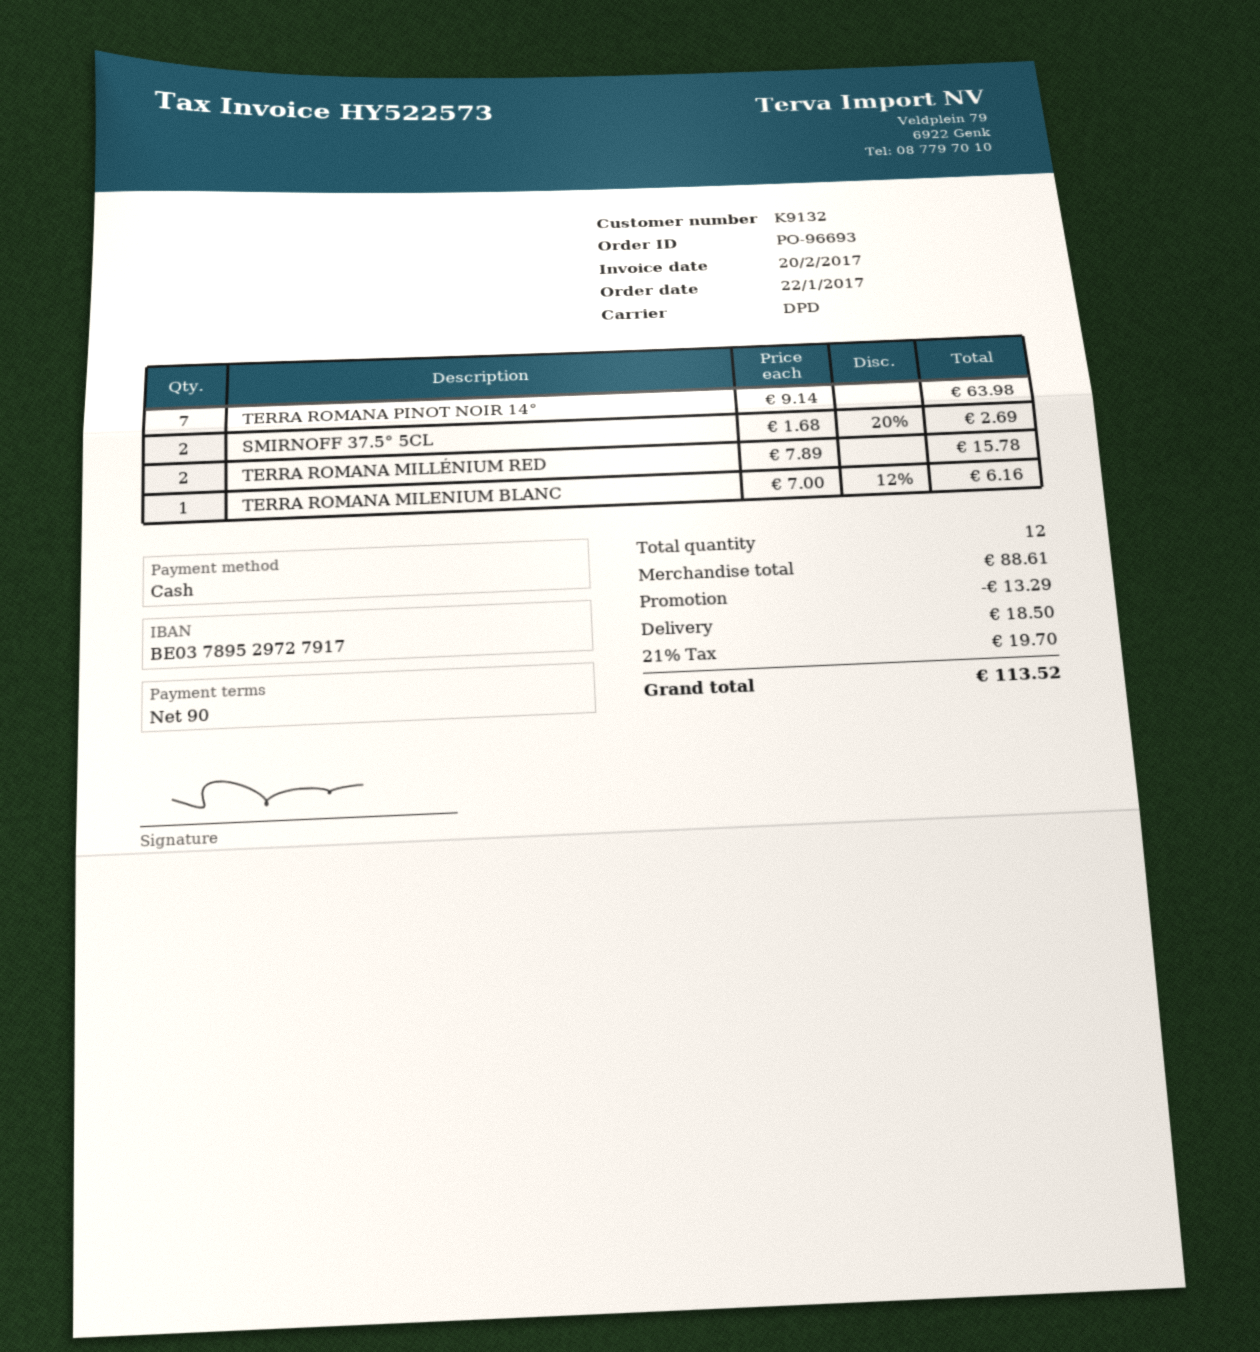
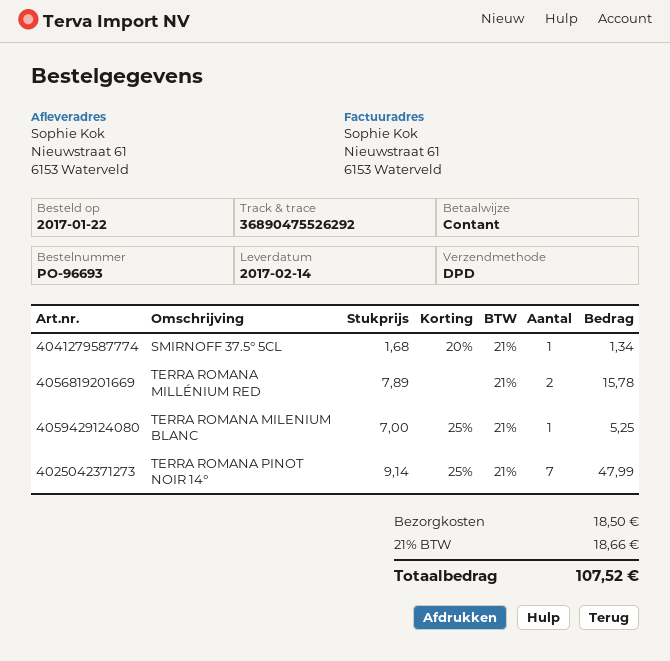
TERRA ROMANA PINOT NOIR 14°: 7 x 9.14 = 63.98 -> 7 x 9.14 - 25% = 47.99
SMIRNOFF 37.5° 5CL: 2 x 1.68 - 20% = 2.69 -> 1 x 1.68 - 20% = 1.34
TERRA ROMANA MILENIUM BLANC: 1 x 7.00 - 12% = 6.16 -> 1 x 7.00 - 25% = 5.25
discount: 13.29 -> none
tax: 21% = 19.70 -> 21% = 18.66
total: 113.52 -> 107.52

